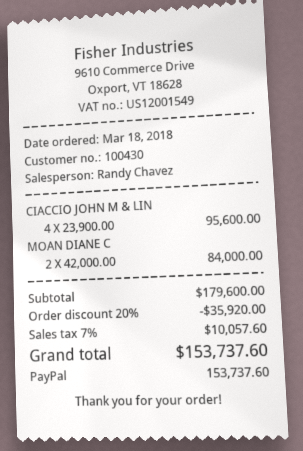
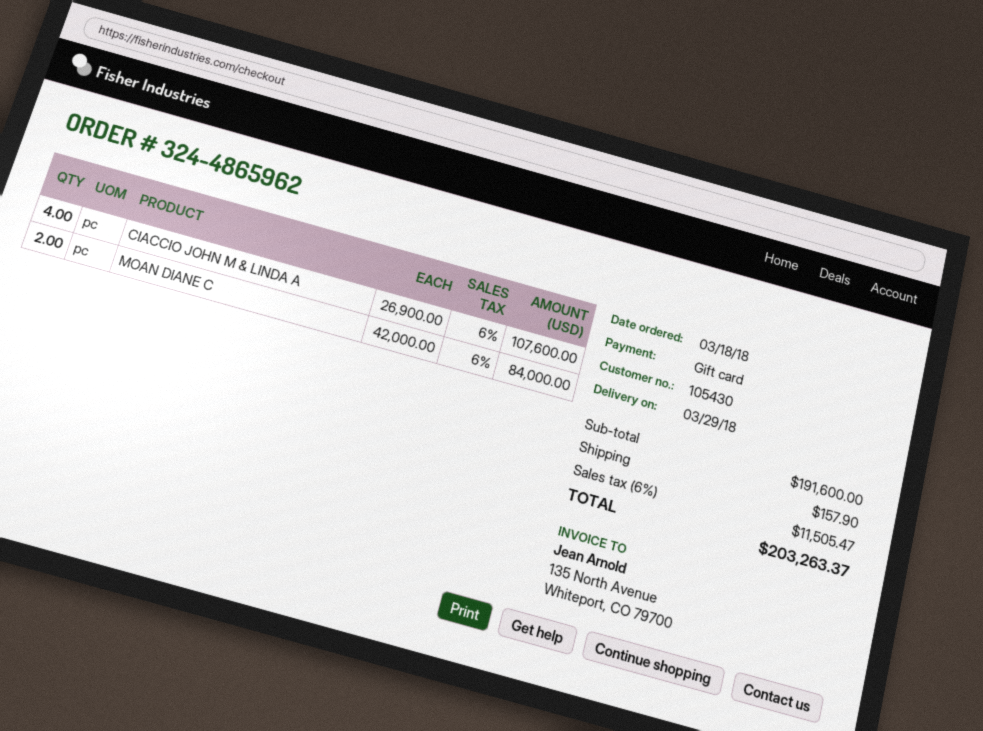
customer number: 100430 -> 105430
payment method: PayPal -> gift card
CIACCIO JOHN M & LIN: 4 x 23900.00 = 95600.00 -> 4 x 26900.00 = 107600.00
subtotal: 179600.00 -> 191600.00
discount: 20% = 35920.00 -> none
shipping: none -> 157.90
tax: 7% = 10057.60 -> 6% = 11505.47
total: 153737.60 -> 203263.37

